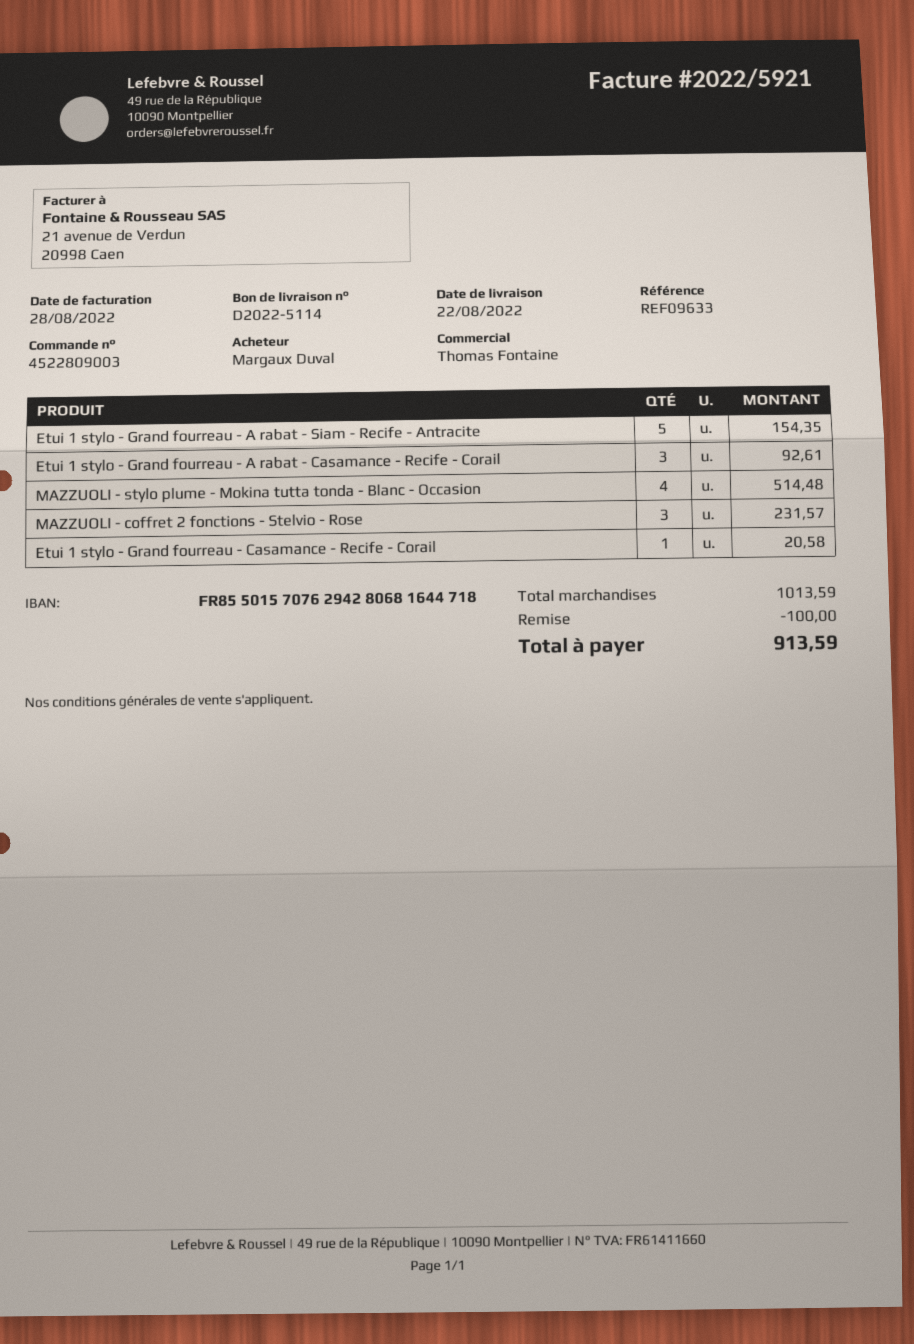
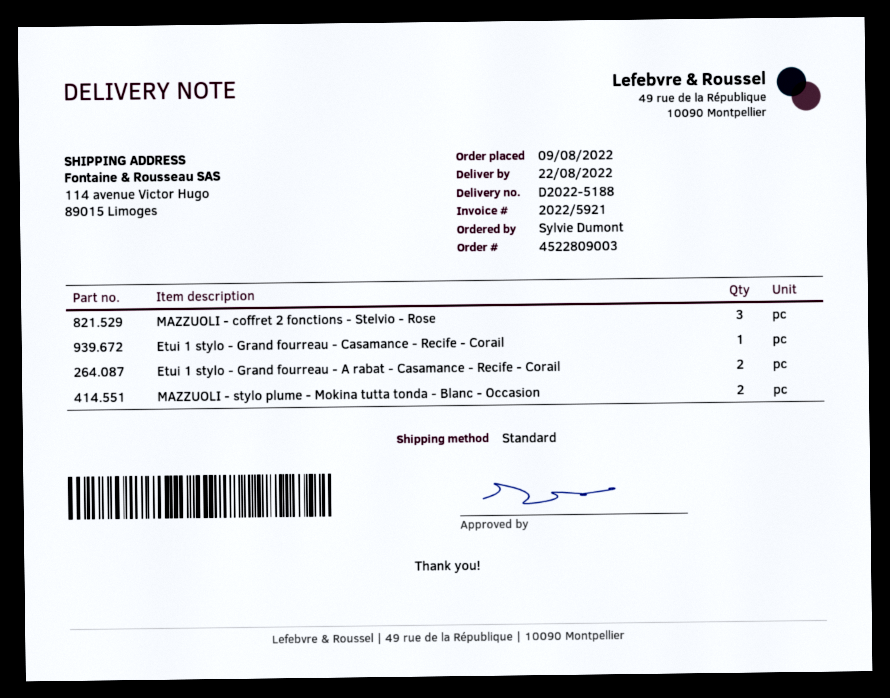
delivery note number: D2022-5114 -> D2022-5188
ordered by: Margaux Duval -> Sylvie Dumont
Etui 1 stylo - Grand fourreau - A rabat - Siam - Recife - Antracite: 5 -> none
Etui 1 stylo - Grand fourreau - A rabat - Casamance - Recife - Corail: 3 -> 2
MAZZUOLI - stylo plume - Mokina tutta tonda - Blanc - Occasion: 4 -> 2

